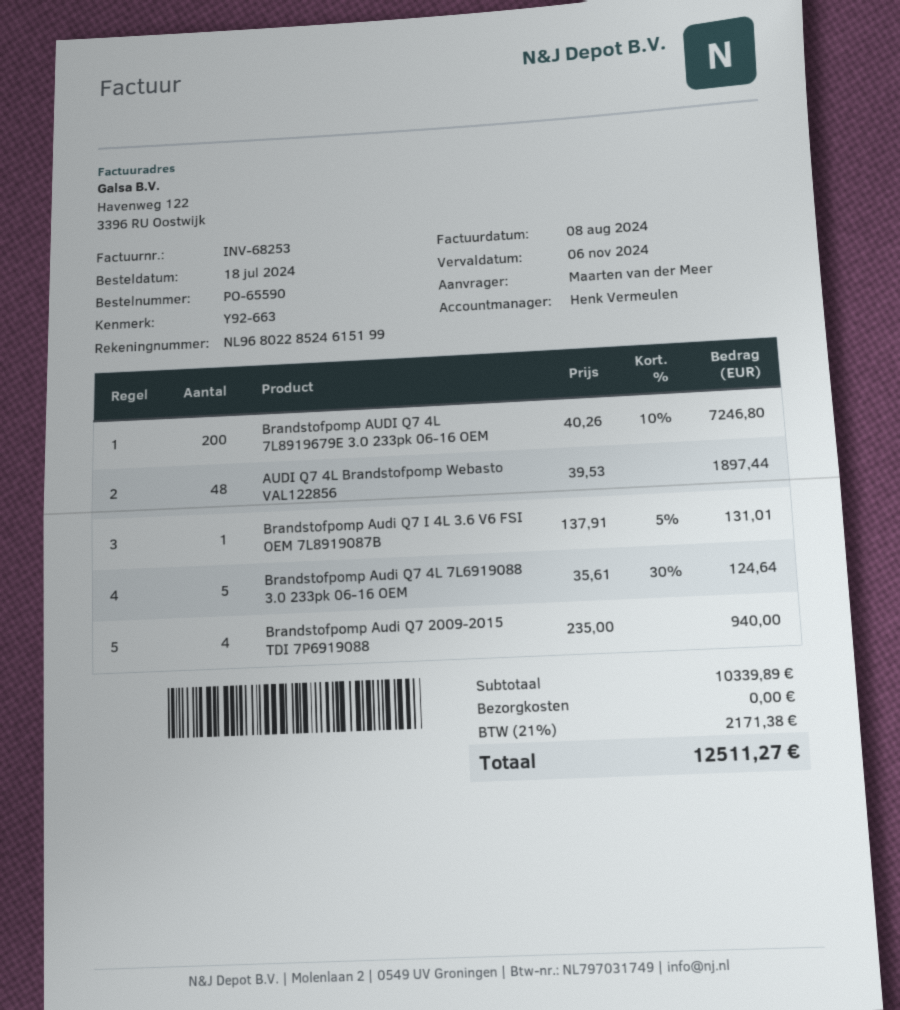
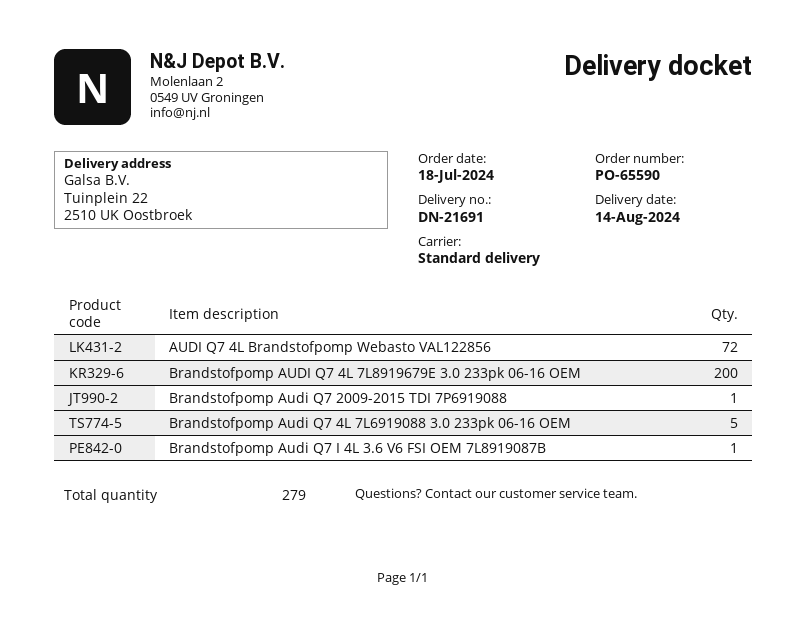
AUDI Q7 4L Brandstofpomp Webasto VAL122856: 48 -> 72
Brandstofpomp Audi Q7 2009-2015 TDI 7P6919088: 4 -> 1

